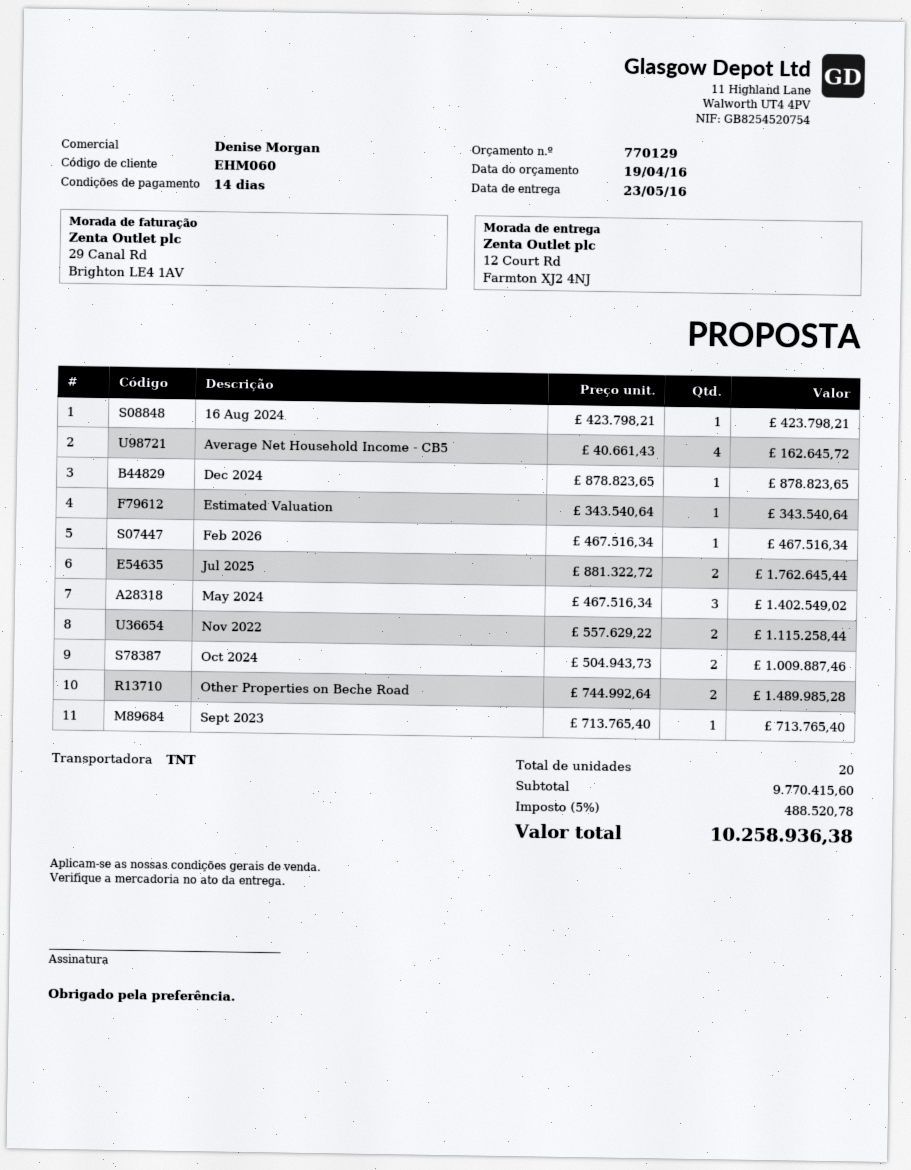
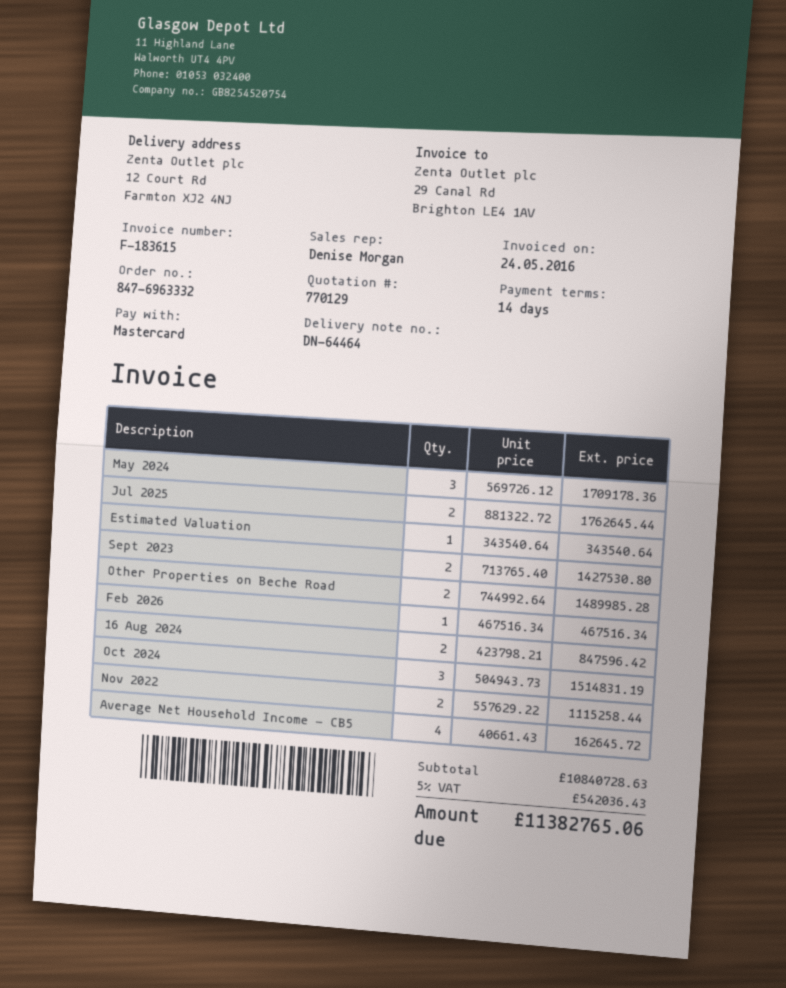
16 Aug 2024: 1 x 423798.21 = 423798.21 -> 2 x 423798.21 = 847596.42
Dec 2024: 1 x 878823.65 = 878823.65 -> none
May 2024: 3 x 467516.34 = 1402549.02 -> 3 x 569726.12 = 1709178.36
Oct 2024: 2 x 504943.73 = 1009887.46 -> 3 x 504943.73 = 1514831.19
Sept 2023: 1 x 713765.40 = 713765.40 -> 2 x 713765.40 = 1427530.80
subtotal: 9770415.60 -> 10840728.63
tax: 5% = 488520.78 -> 5% = 542036.43
total: 10258936.38 -> 11382765.06

